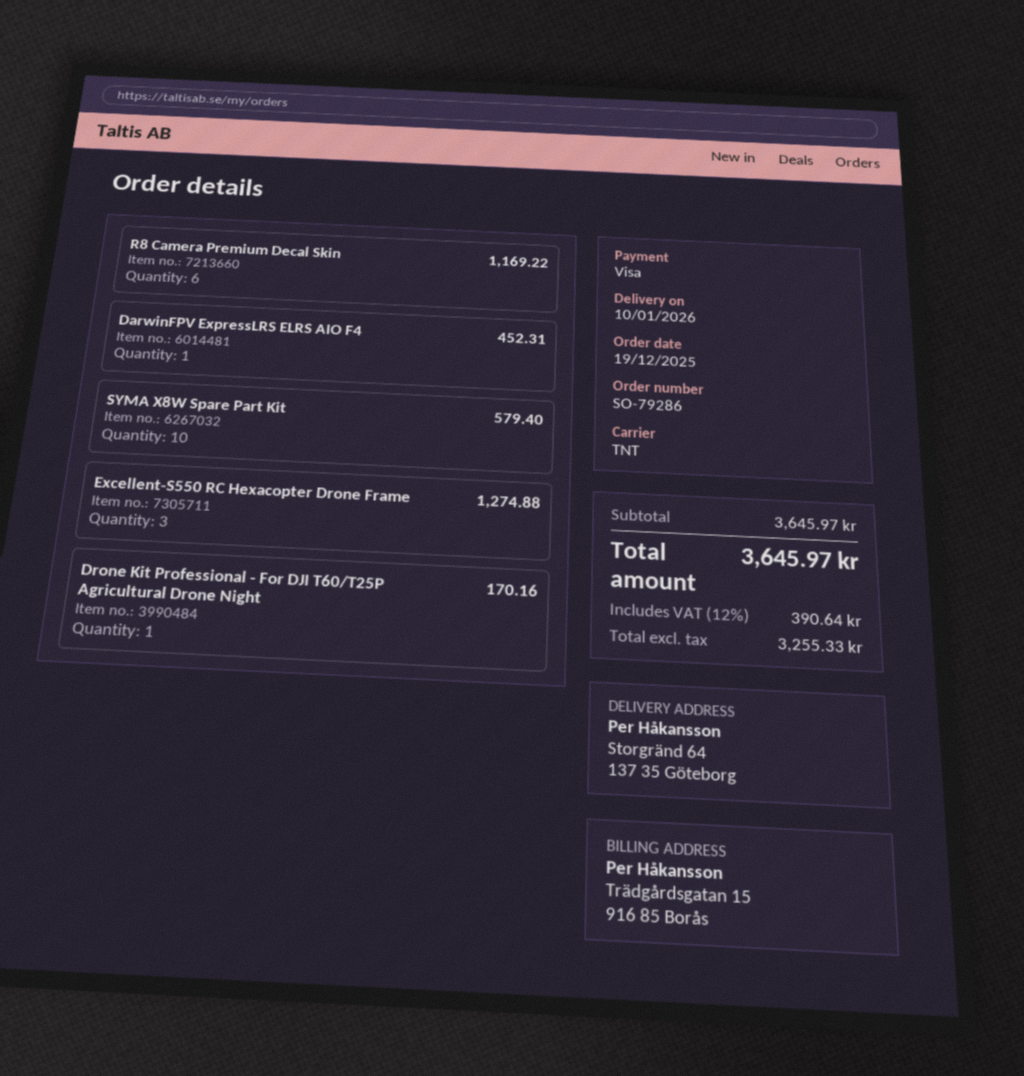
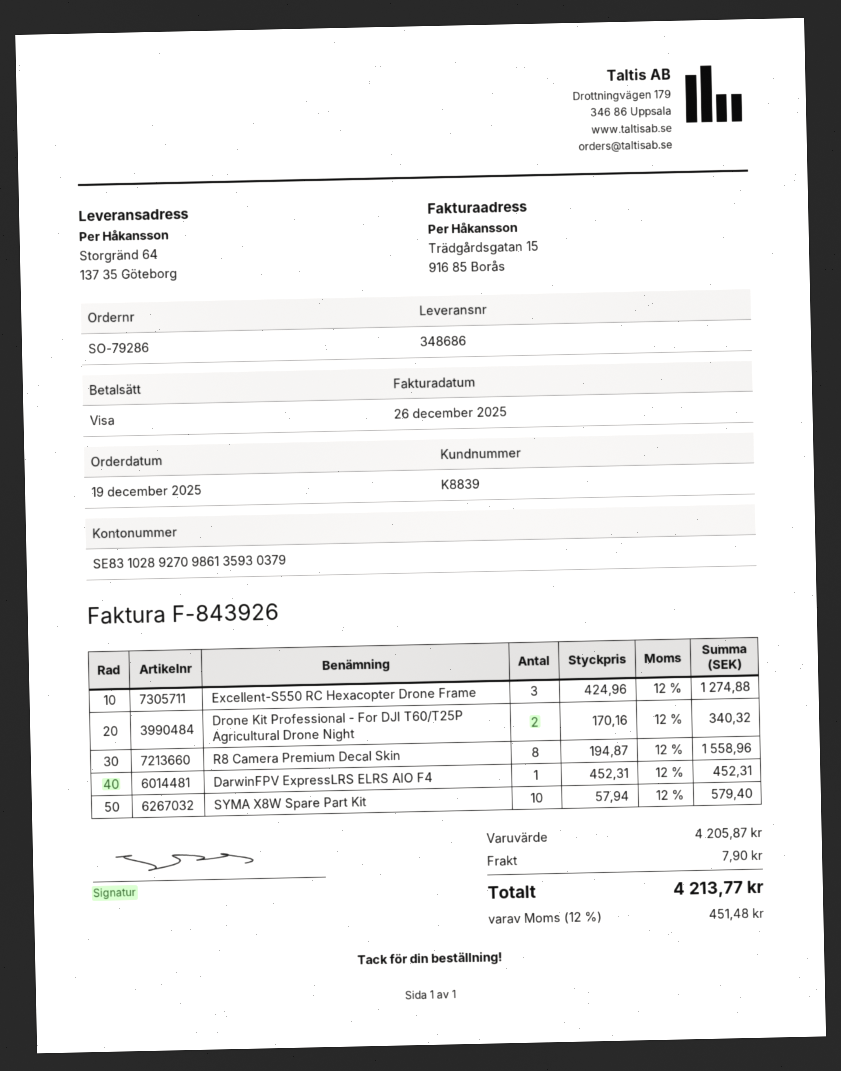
R8 Camera Premium Decal Skin: 6 for 1169.22 -> 8 for 1558.96
Drone Kit Professional - For DJI T60/T25P Agricultural Drone Night: 1 for 170.16 -> 2 for 340.32
subtotal: 3645.97 -> 4205.87
shipping: none -> 7.90
tax: 12% = 390.64 -> 12% = 451.48
total: 3645.97 -> 4213.77

